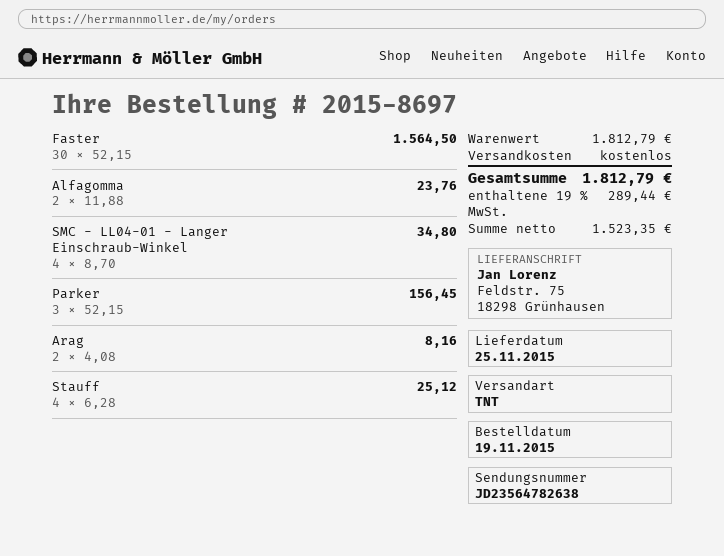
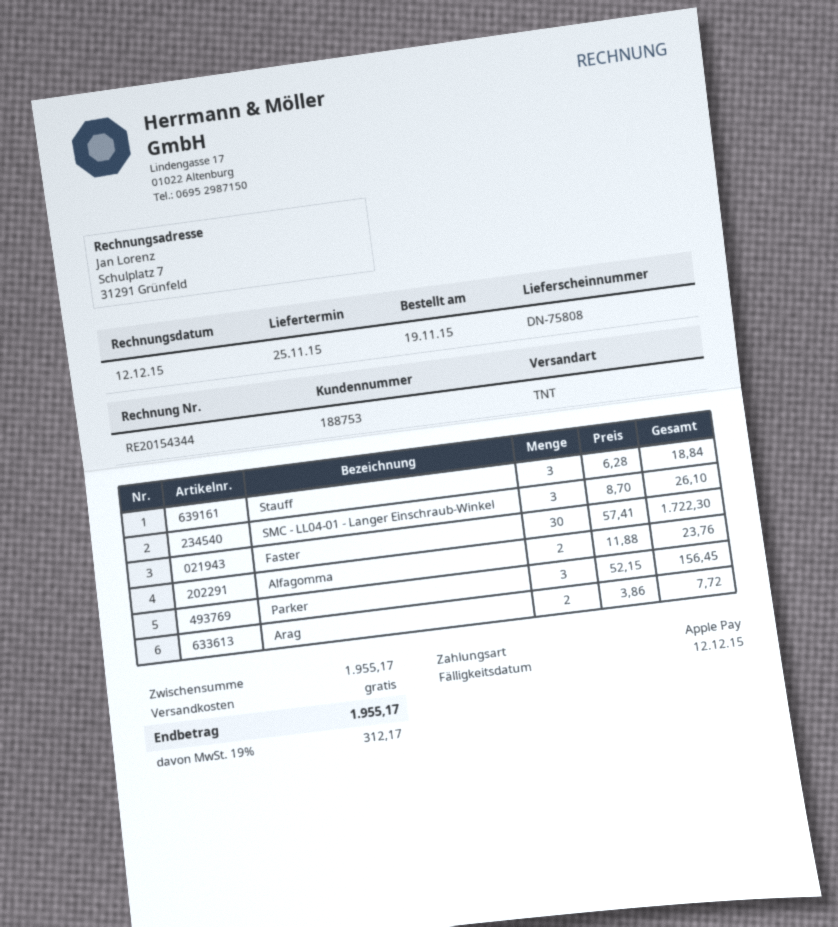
Faster: 30 x 52.15 = 1564.50 -> 30 x 57.41 = 1722.30
SMC - LL04-01 - Langer Einschraub-Winkel: 4 x 8.70 = 34.80 -> 3 x 8.70 = 26.10
Arag: 2 x 4.08 = 8.16 -> 2 x 3.86 = 7.72
Stauff: 4 x 6.28 = 25.12 -> 3 x 6.28 = 18.84
subtotal: 1812.79 -> 1955.17
tax: 19% = 289.44 -> 19% = 312.17
total: 1812.79 -> 1955.17

